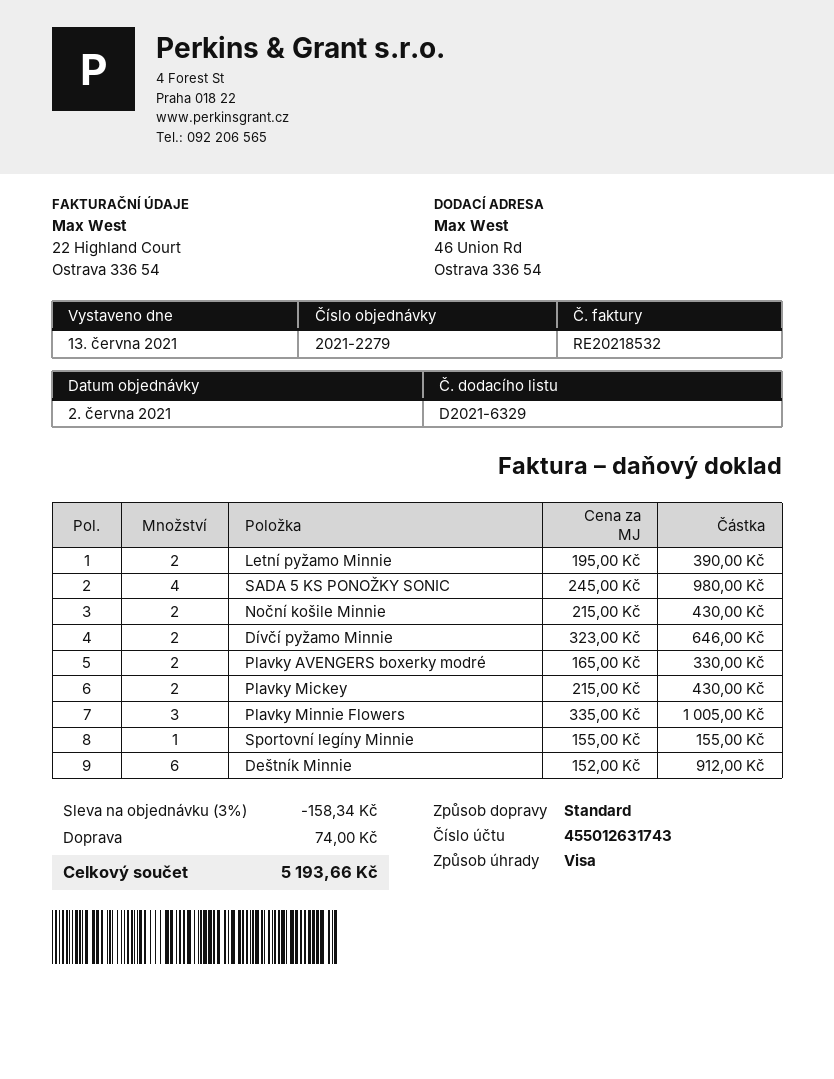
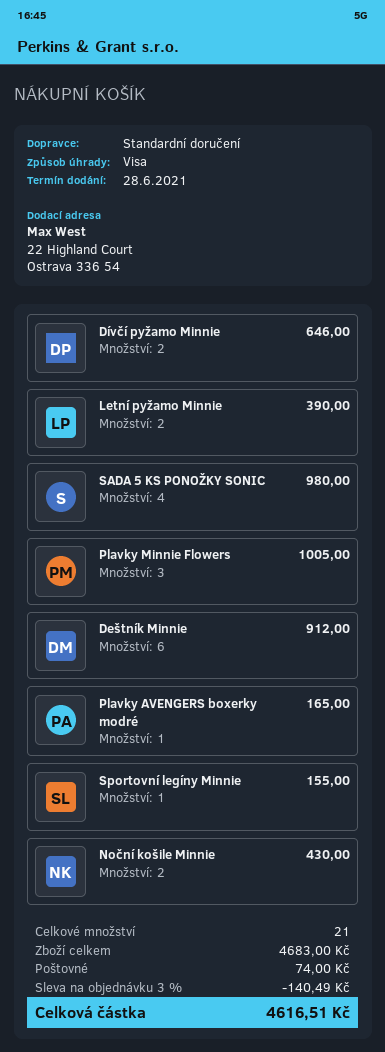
ship to: 46 Union Rd, Ostrava 336 54 -> 22 Highland Court, Ostrava 336 54
Plavky AVENGERS boxerky modré: 2 for 330.00 -> 1 for 165.00
Plavky Mickey: 2 for 430.00 -> none
discount: 3% = 158.34 -> 3% = 140.49
total: 5193.66 -> 4616.51

